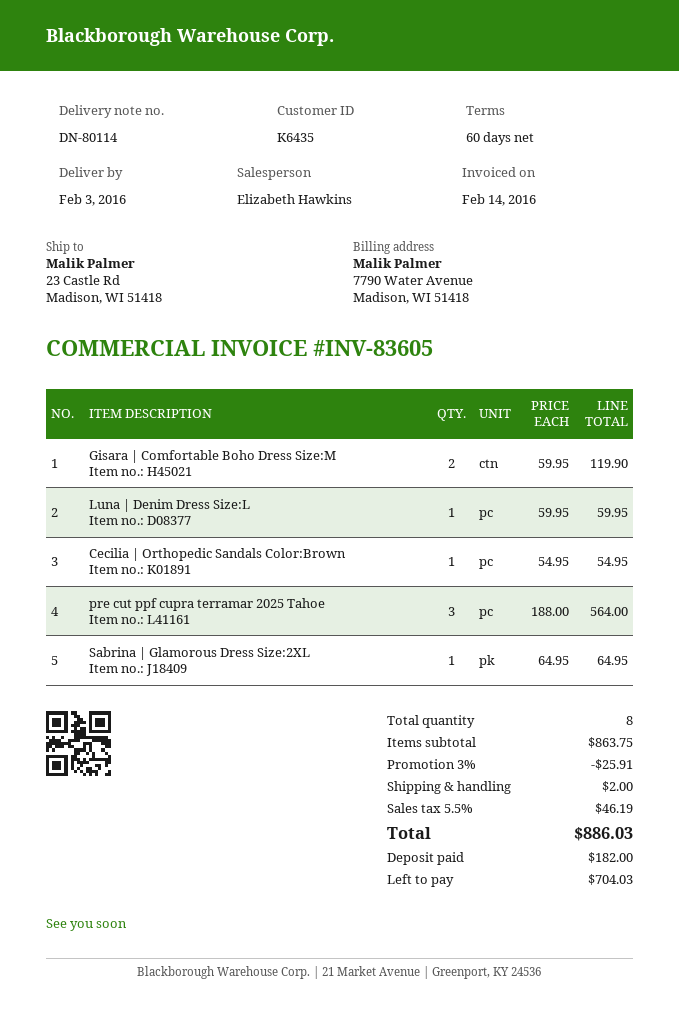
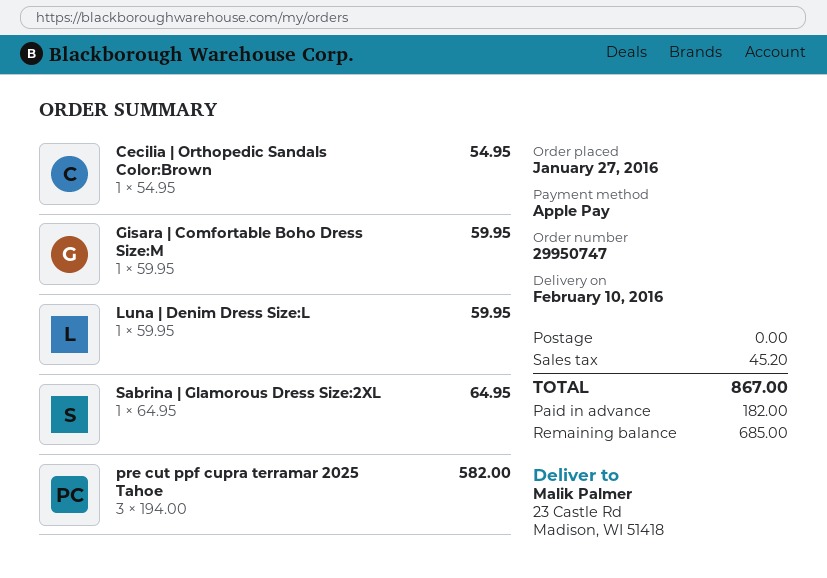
delivery date: 2016-02-03 -> 2016-02-10
Gisara | Comfortable Boho Dress Size:M: 2 x 59.95 = 119.90 -> 1 x 59.95 = 59.95
pre cut ppf cupra terramar 2025 Tahoe: 3 x 188.00 = 564.00 -> 3 x 194.00 = 582.00
discount: 3% = 25.91 -> none
shipping: 2.00 -> 0.00
tax: 46.19 -> 45.20
total: 886.03 -> 867.00
balance: 704.03 -> 685.00

